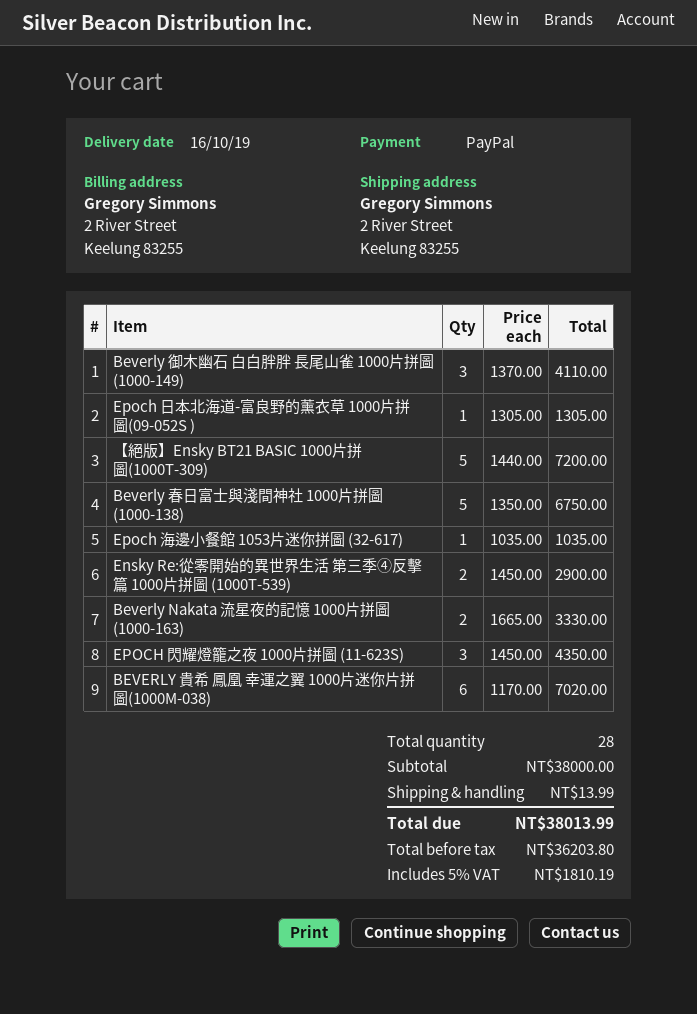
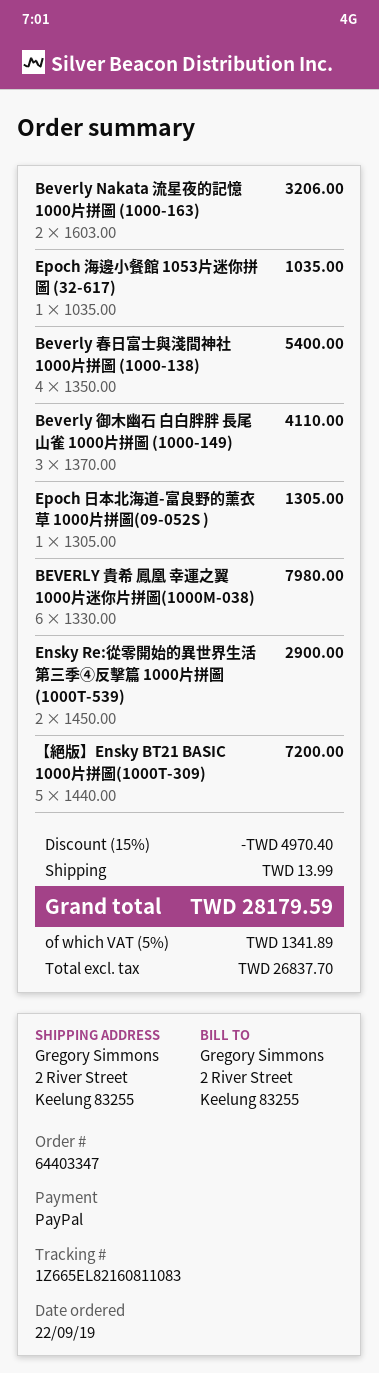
Beverly 春日富士與淺間神社 1000片拼圖 (1000-138): 5 x 1350.00 = 6750.00 -> 4 x 1350.00 = 5400.00
Beverly Nakata 流星夜的記憶 1000片拼圖 (1000-163): 2 x 1665.00 = 3330.00 -> 2 x 1603.00 = 3206.00
EPOCH 閃耀燈籠之夜 1000片拼圖 (11-623S): 3 x 1450.00 = 4350.00 -> none
BEVERLY 貴希 鳳凰 幸運之翼 1000片迷你片拼圖(1000M-038): 6 x 1170.00 = 7020.00 -> 6 x 1330.00 = 7980.00
discount: none -> 15% = 4970.40
net: 36203.80 -> 26837.70
tax: 5% = 1810.19 -> 5% = 1341.89
total: 38013.99 -> 28179.59

